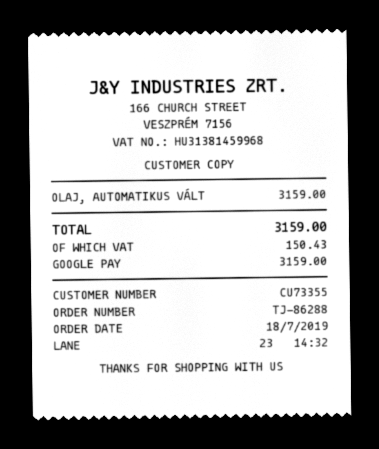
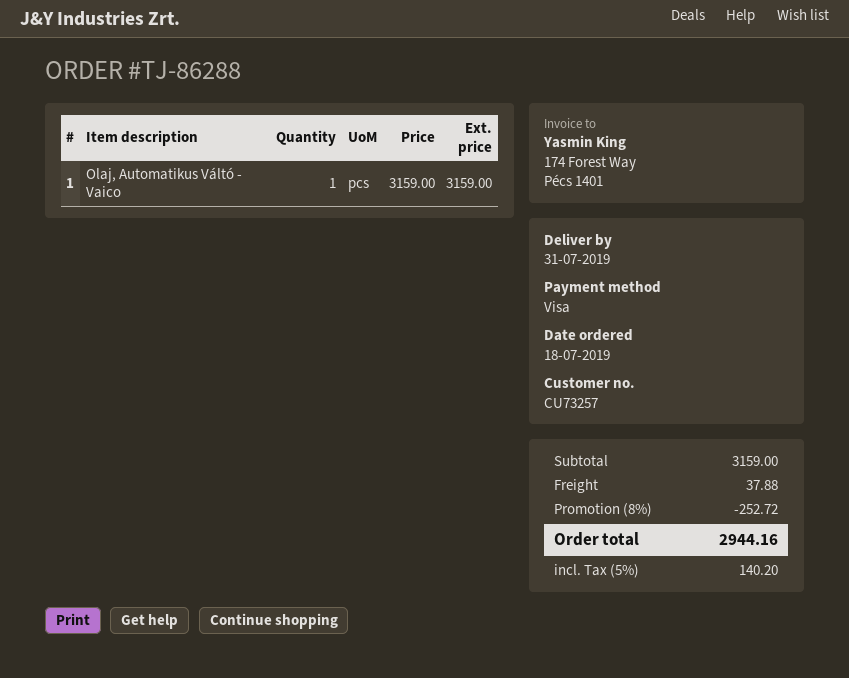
customer number: CU73355 -> CU73257
payment method: Google Pay -> Visa
discount: none -> 8% = 252.72
shipping: none -> 37.88
tax: 150.43 -> 140.20
total: 3159.00 -> 2944.16

